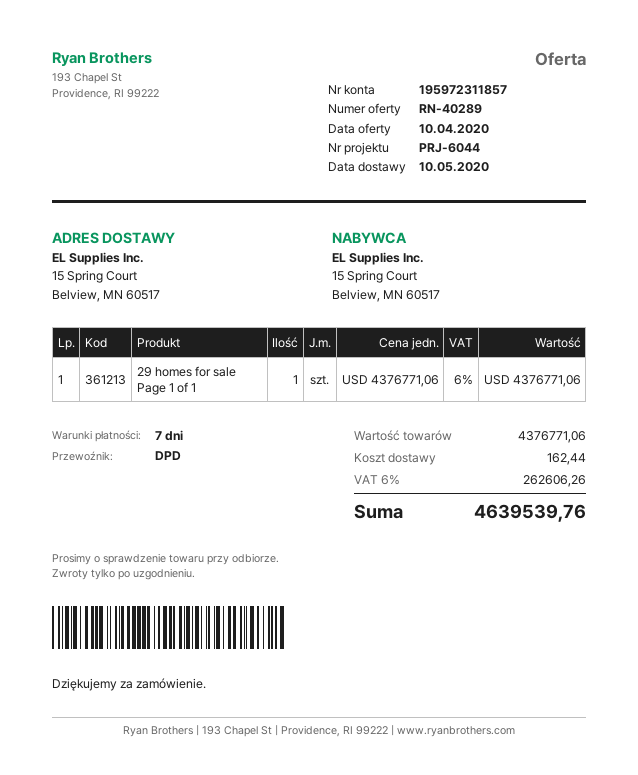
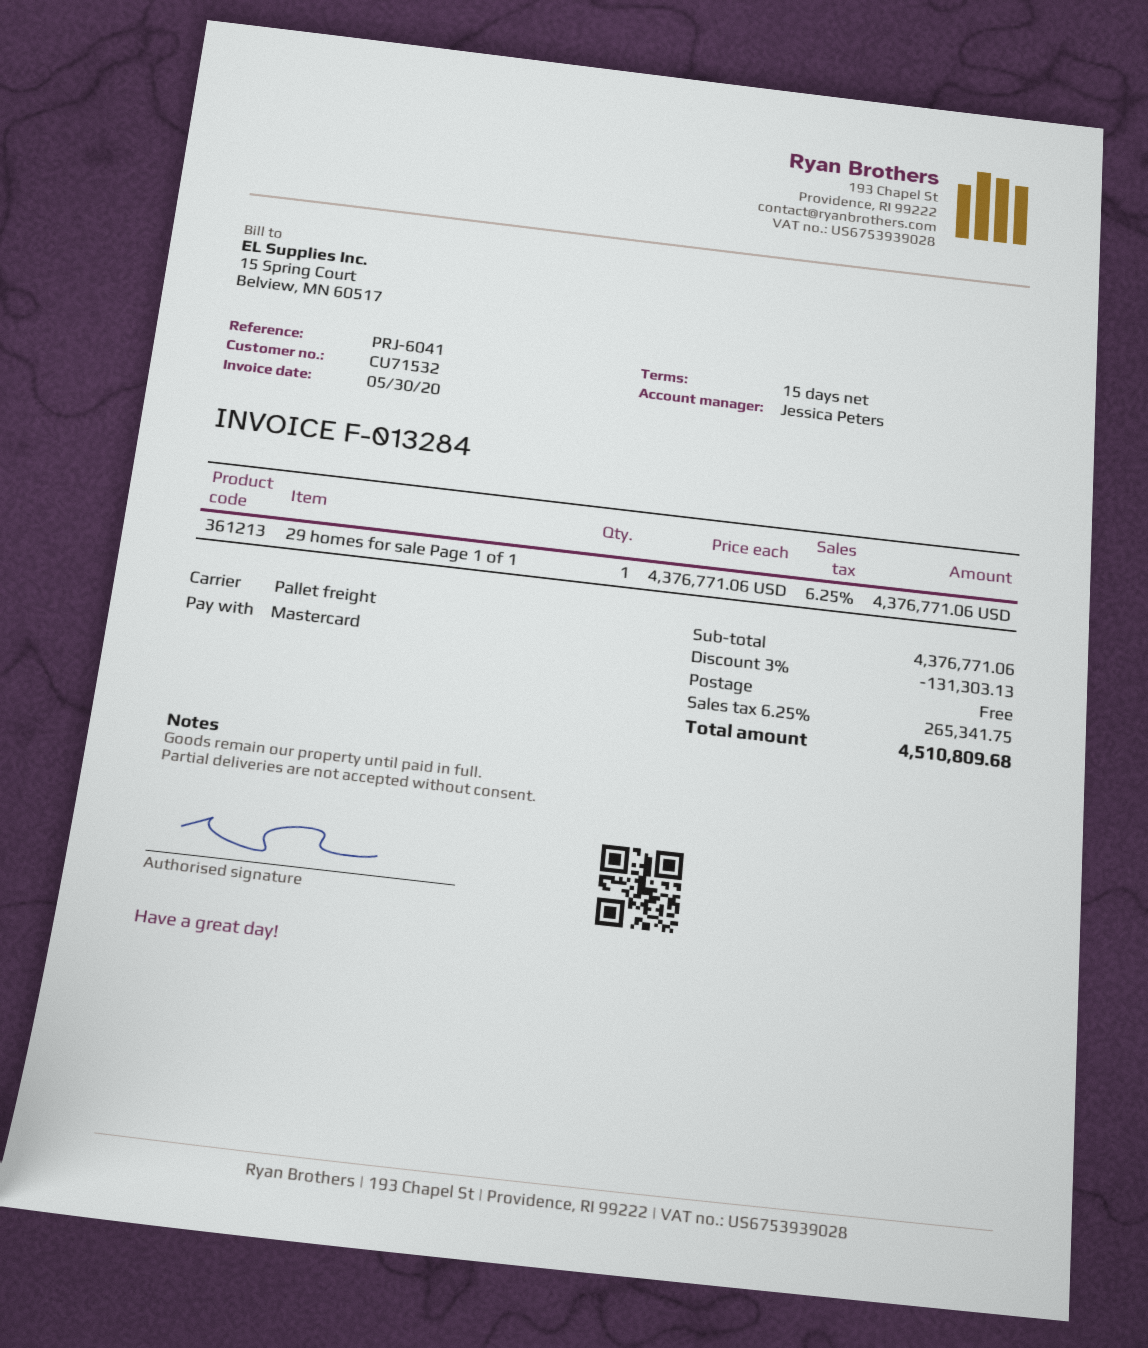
payment terms: 7 days -> 15 days
reference: PRJ-6044 -> PRJ-6041
shipping method: DPD -> pallet freight
discount: none -> 3% = 131303.13
shipping: 162.44 -> 0.00
tax: 6% = 262606.26 -> 6.25% = 265341.75
total: 4639539.76 -> 4510809.68

